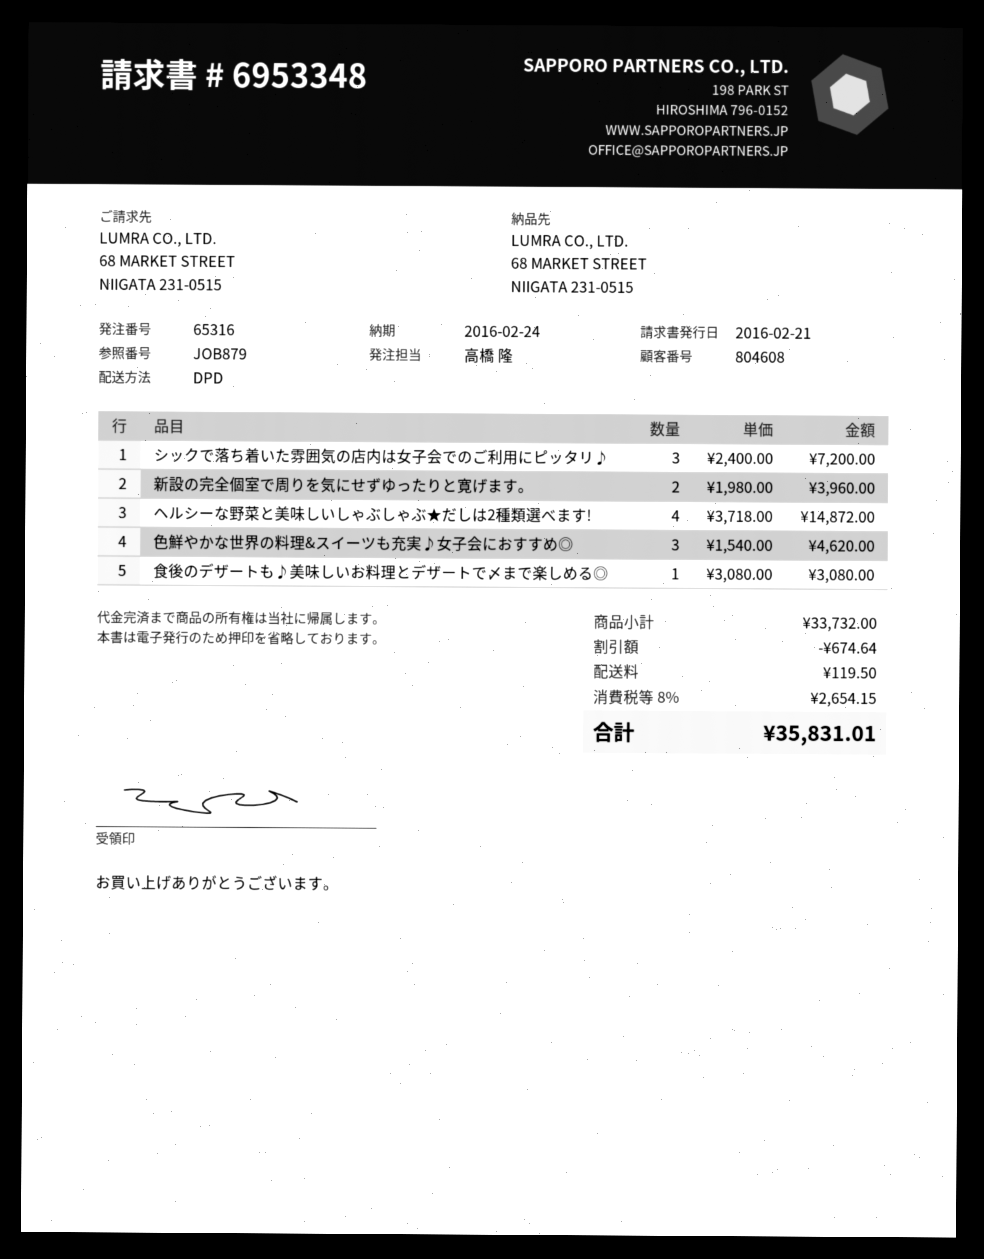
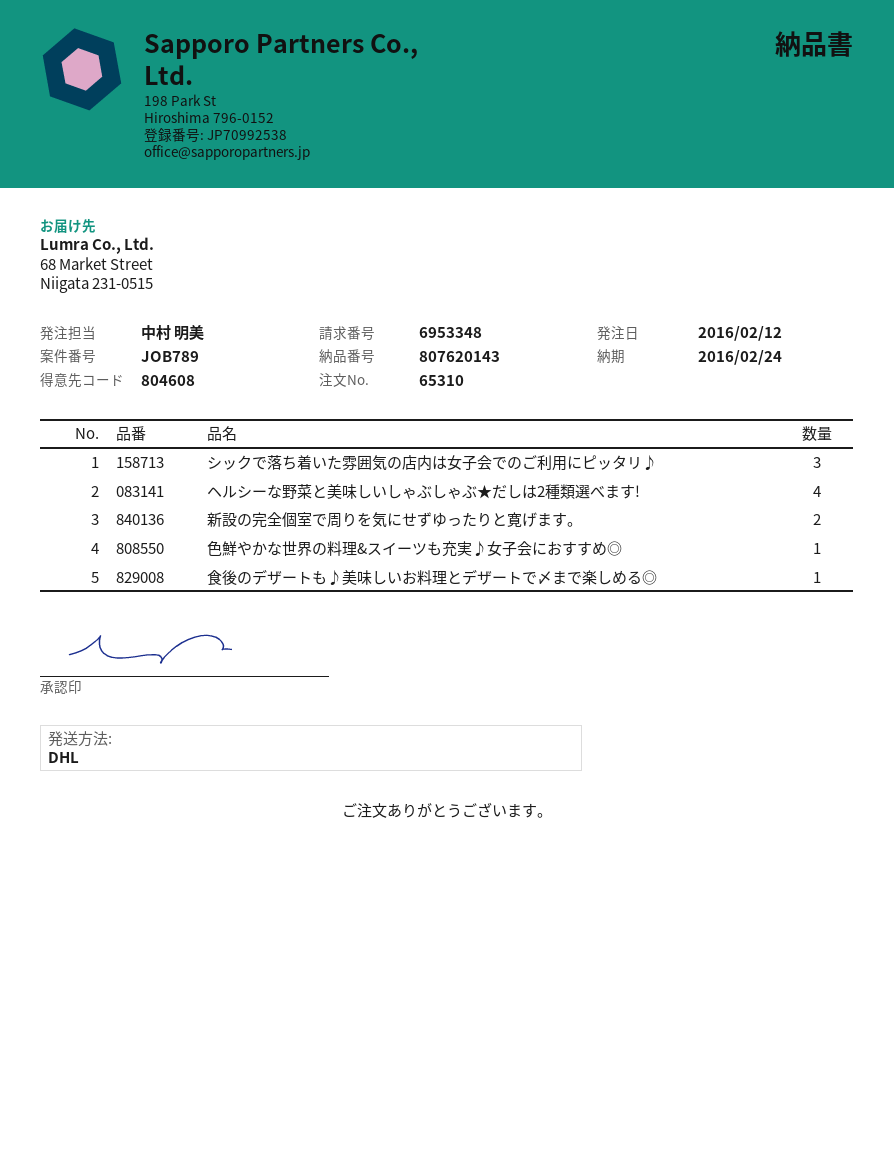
order number: 65316 -> 65310
reference: JOB879 -> JOB789
ordered by: 高橋 隆 -> 中村 明美
shipping method: DPD -> DHL
色鮮やかな世界の料理&スイーツも充実♪女子会におすすめ◎: 3 -> 1

